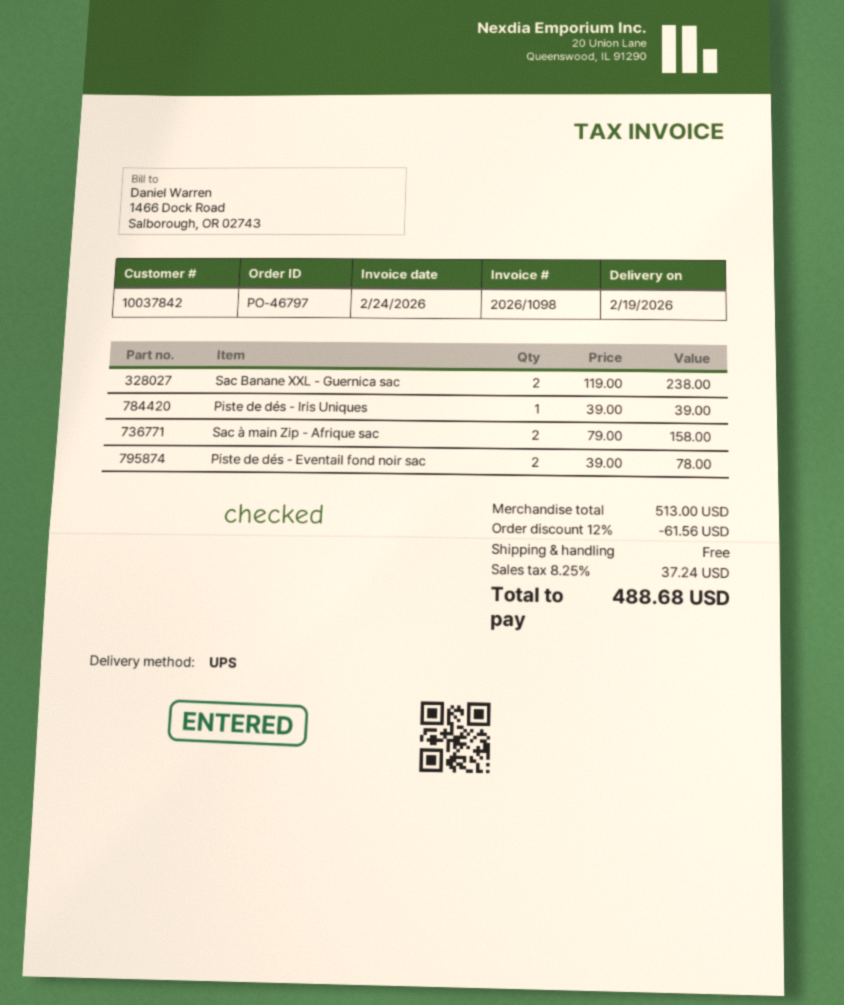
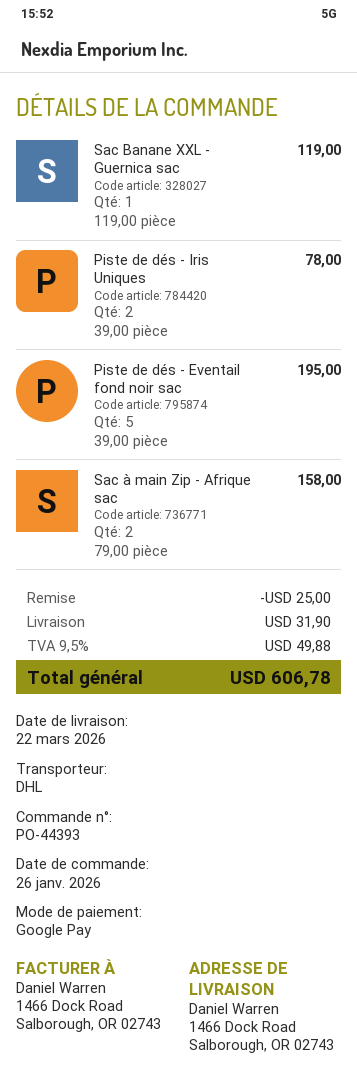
order number: PO-46797 -> PO-44393
delivery date: 2026-02-19 -> 2026-03-22
shipping method: UPS -> DHL
Sac Banane XXL - Guernica sac: 2 x 119.00 = 238.00 -> 1 x 119.00 = 119.00
Piste de dés - Iris Uniques: 1 x 39.00 = 39.00 -> 2 x 39.00 = 78.00
Piste de dés - Eventail fond noir sac: 2 x 39.00 = 78.00 -> 5 x 39.00 = 195.00
discount: 61.56 -> 25.00
shipping: 0.00 -> 31.90
tax: 8.25% = 37.24 -> 9.5% = 49.88
total: 488.68 -> 606.78

